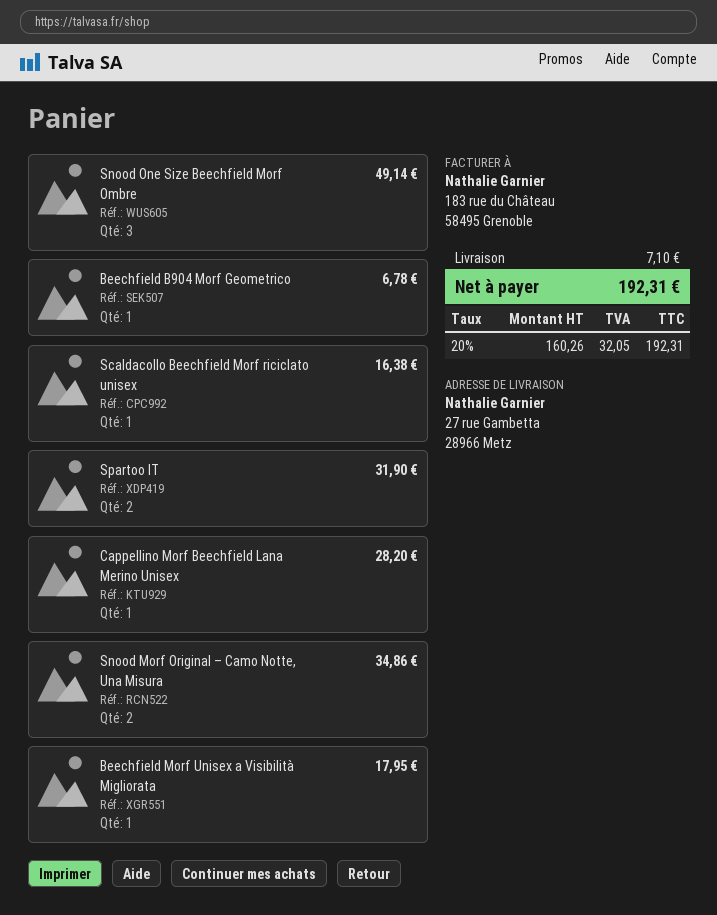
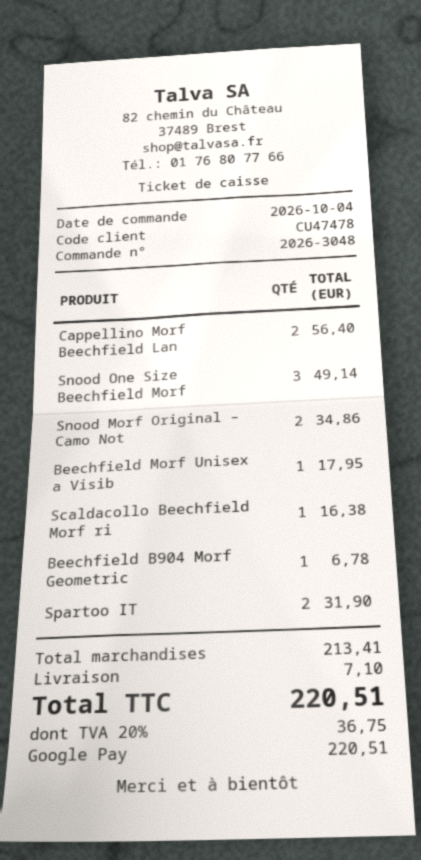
Cappellino Morf Beechfield Lana Merino Unisex: 1 for 28.20 -> 2 for 56.40
tax: 20% = 32.05 -> 20% = 36.75
total: 192.31 -> 220.51

